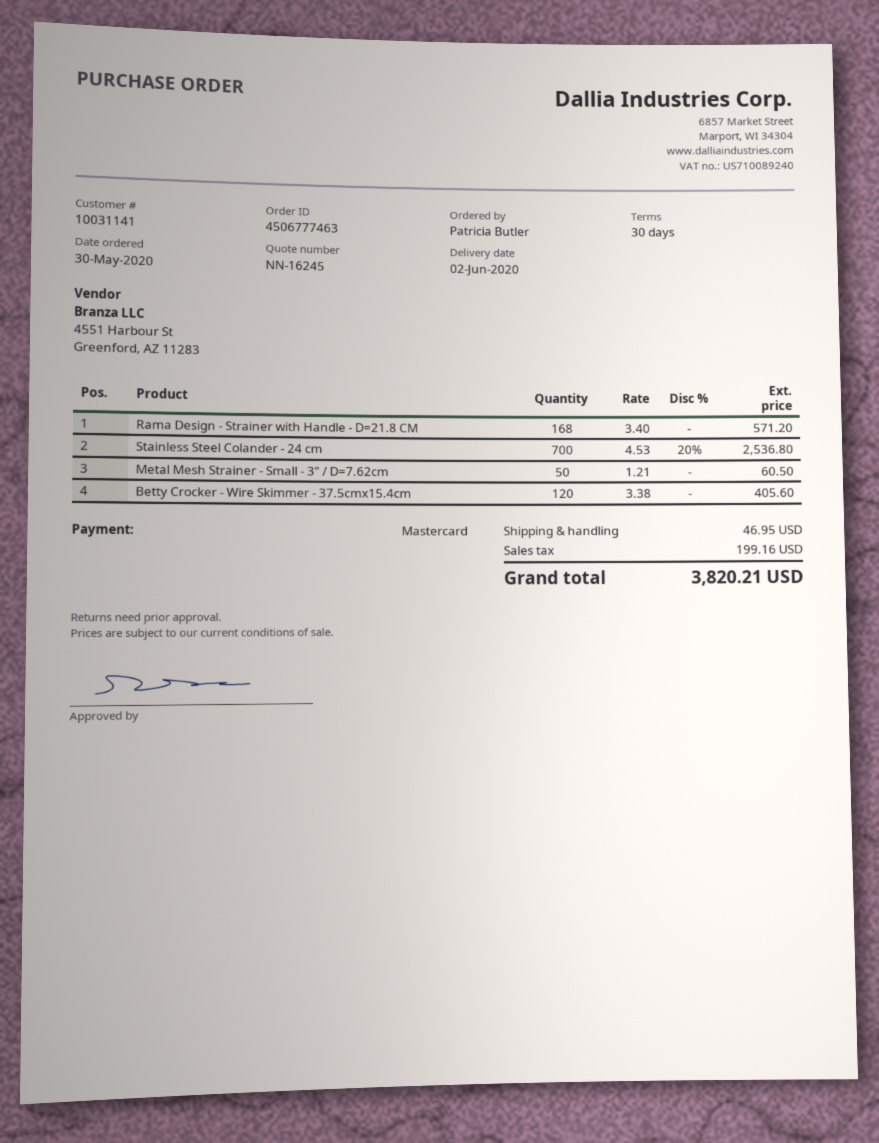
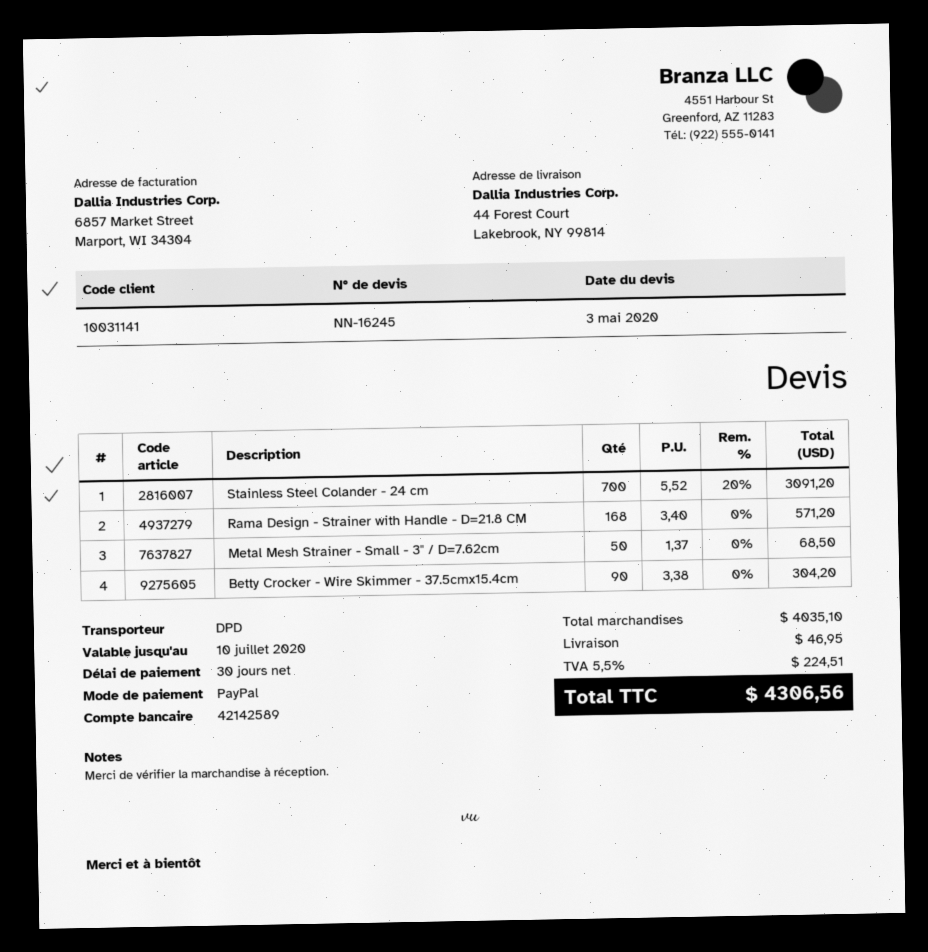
payment method: Mastercard -> PayPal
Stainless Steel Colander - 24 cm: 700 x 4.53 - 20% = 2536.80 -> 700 x 5.52 - 20% = 3091.20
Metal Mesh Strainer - Small - 3" / D=7.62cm: 50 x 1.21 = 60.50 -> 50 x 1.37 = 68.50
Betty Crocker - Wire Skimmer - 37.5cmx15.4cm: 120 x 3.38 = 405.60 -> 90 x 3.38 = 304.20
tax: 199.16 -> 224.51
total: 3820.21 -> 4306.56

